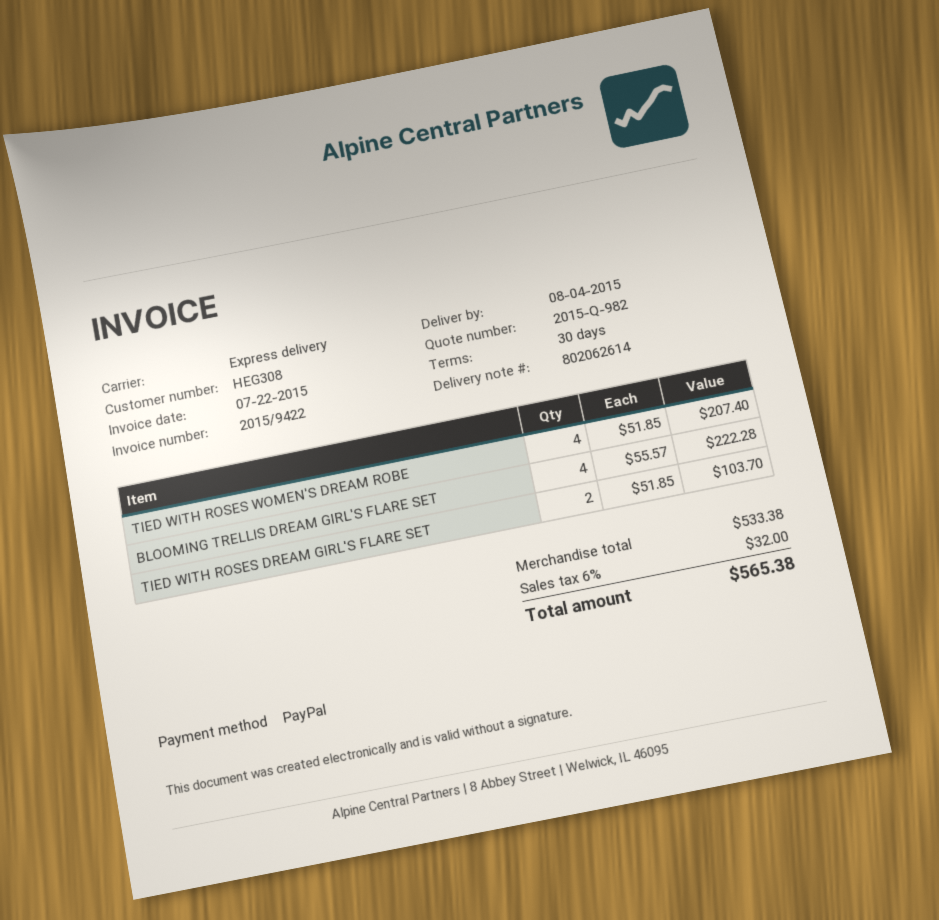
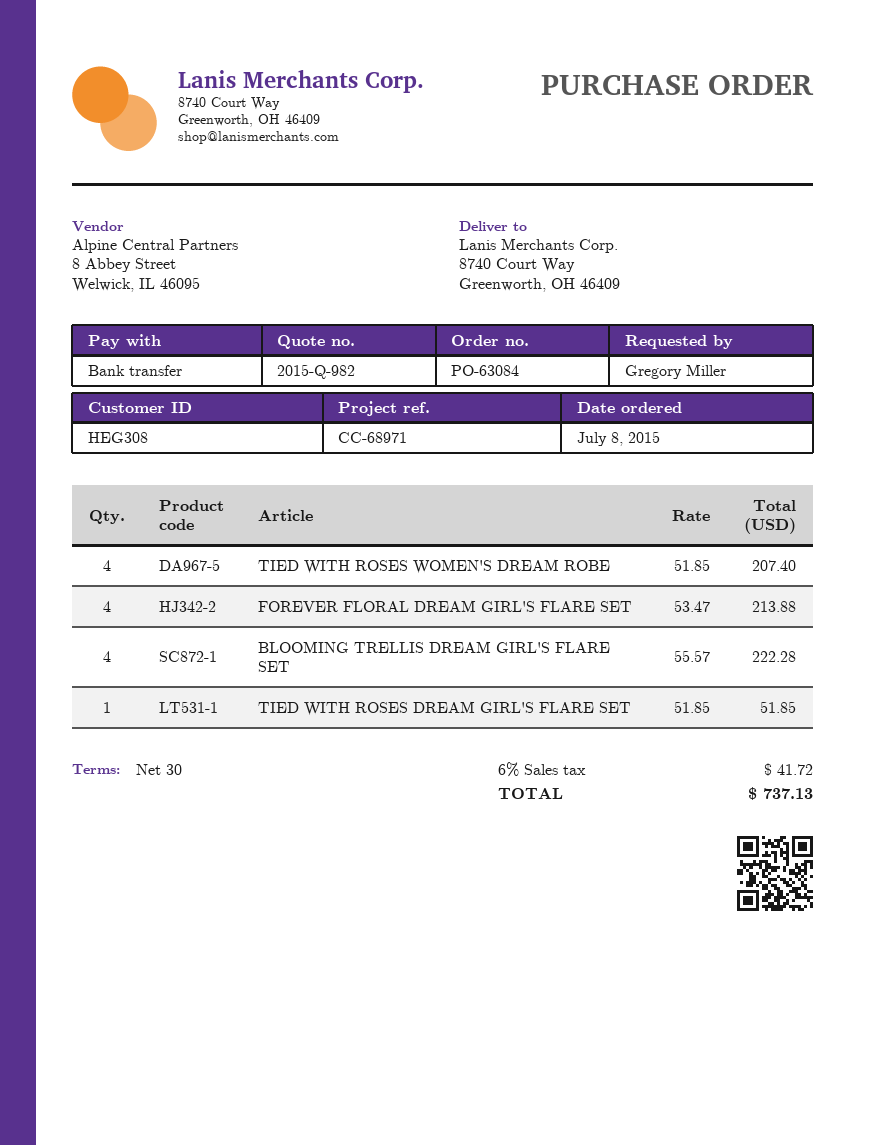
payment method: PayPal -> bank transfer
TIED WITH ROSES DREAM GIRL'S FLARE SET: 2 x 51.85 = 103.70 -> 1 x 51.85 = 51.85
FOREVER FLORAL DREAM GIRL'S FLARE SET: none -> 4 x 53.47 = 213.88
tax: 6% = 32.00 -> 6% = 41.72
total: 565.38 -> 737.13

